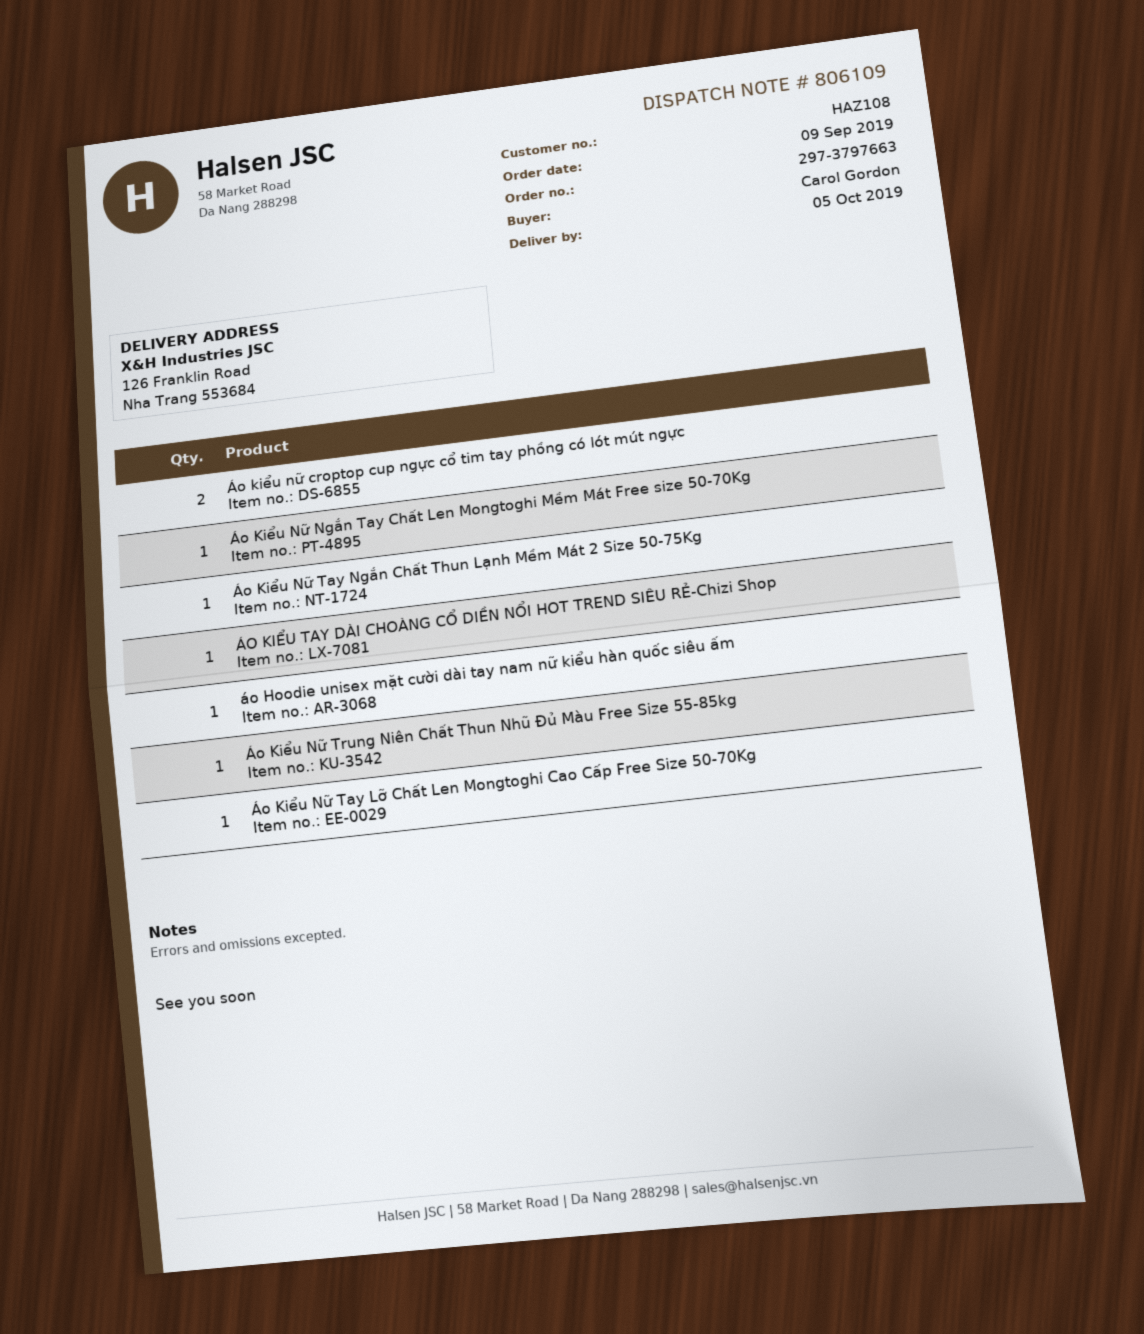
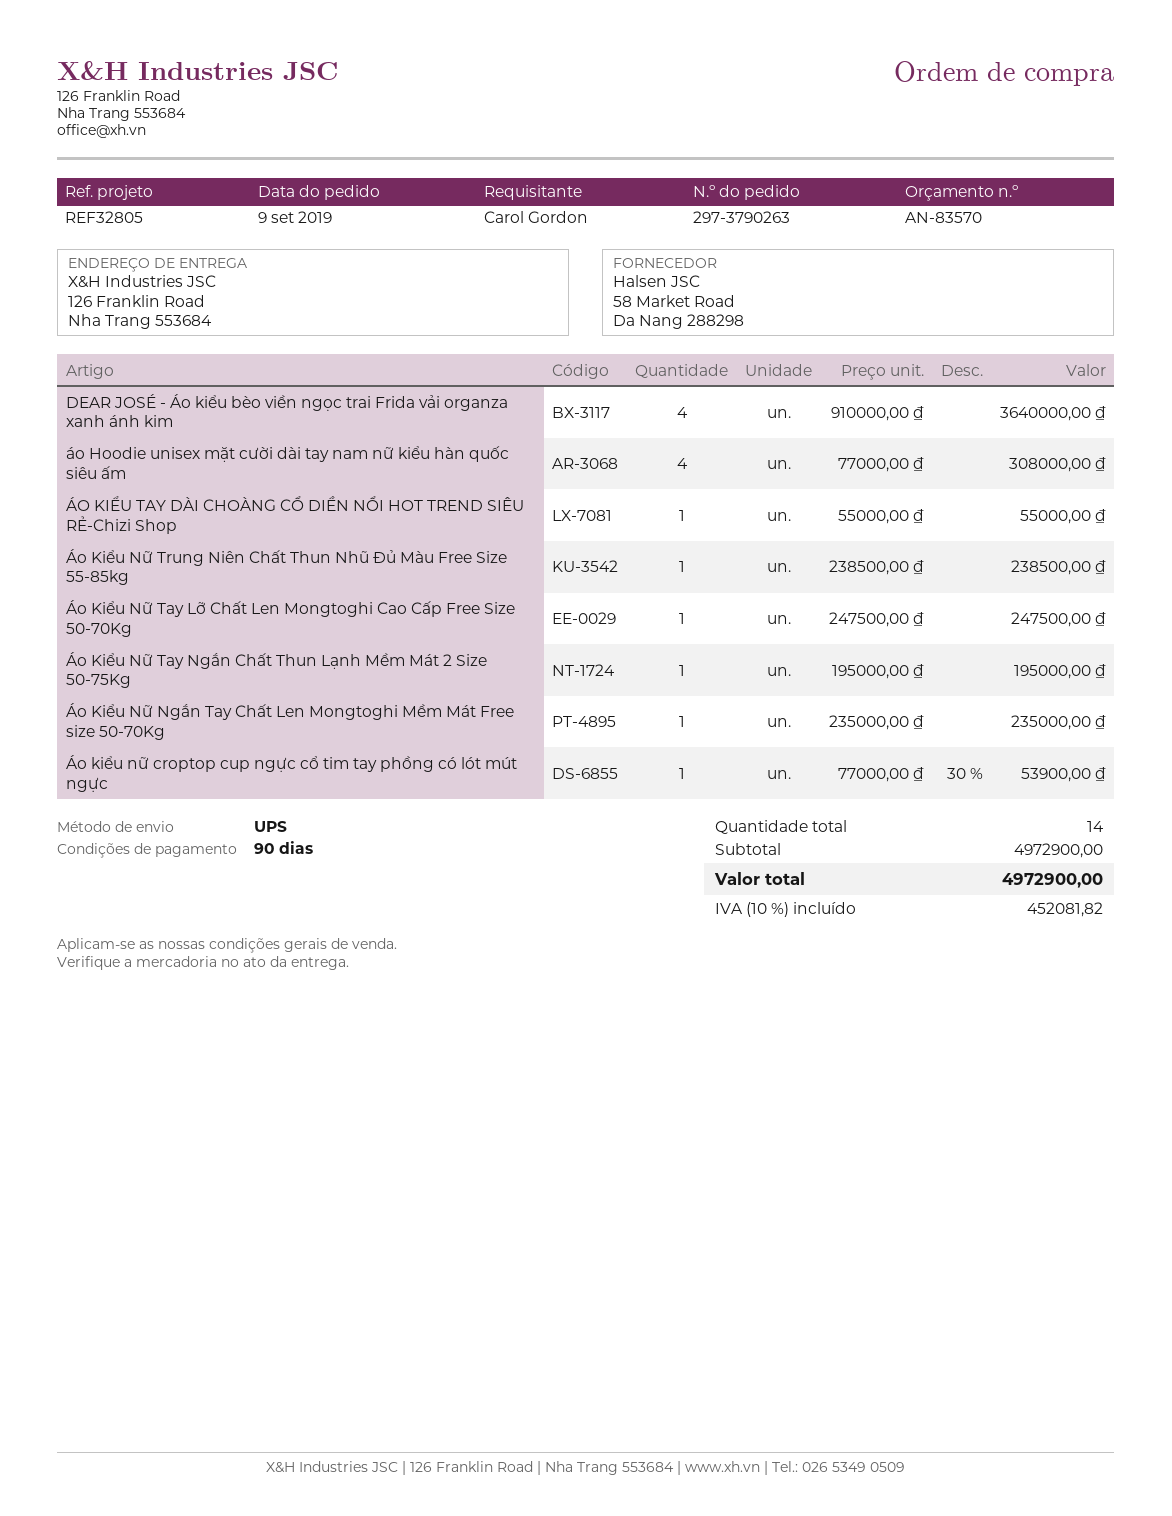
order number: 297-3797663 -> 297-3790263
Áo kiểu nữ croptop cup ngực cổ tim tay phồng có lót mút ngực: 2 -> 1
áo Hoodie unisex mặt cười dài tay nam nữ kiểu hàn quốc siêu ấm: 1 -> 4
DEAR JOSÉ - Áo kiểu bèo viền ngọc trai Frida vải organza xanh ánh kim: none -> 4

